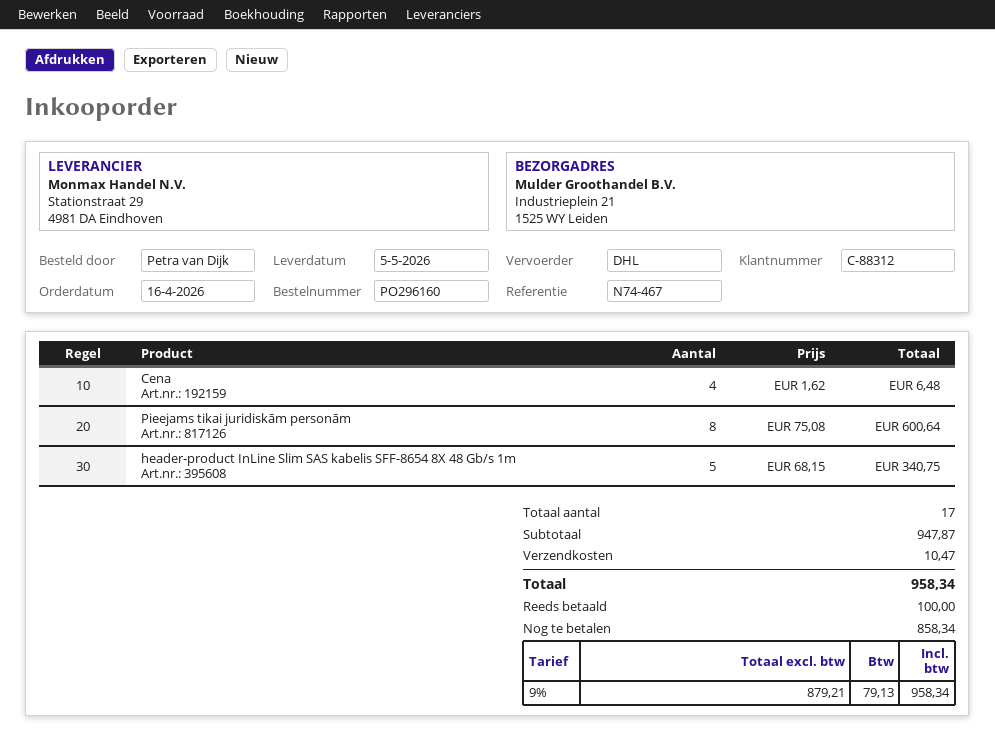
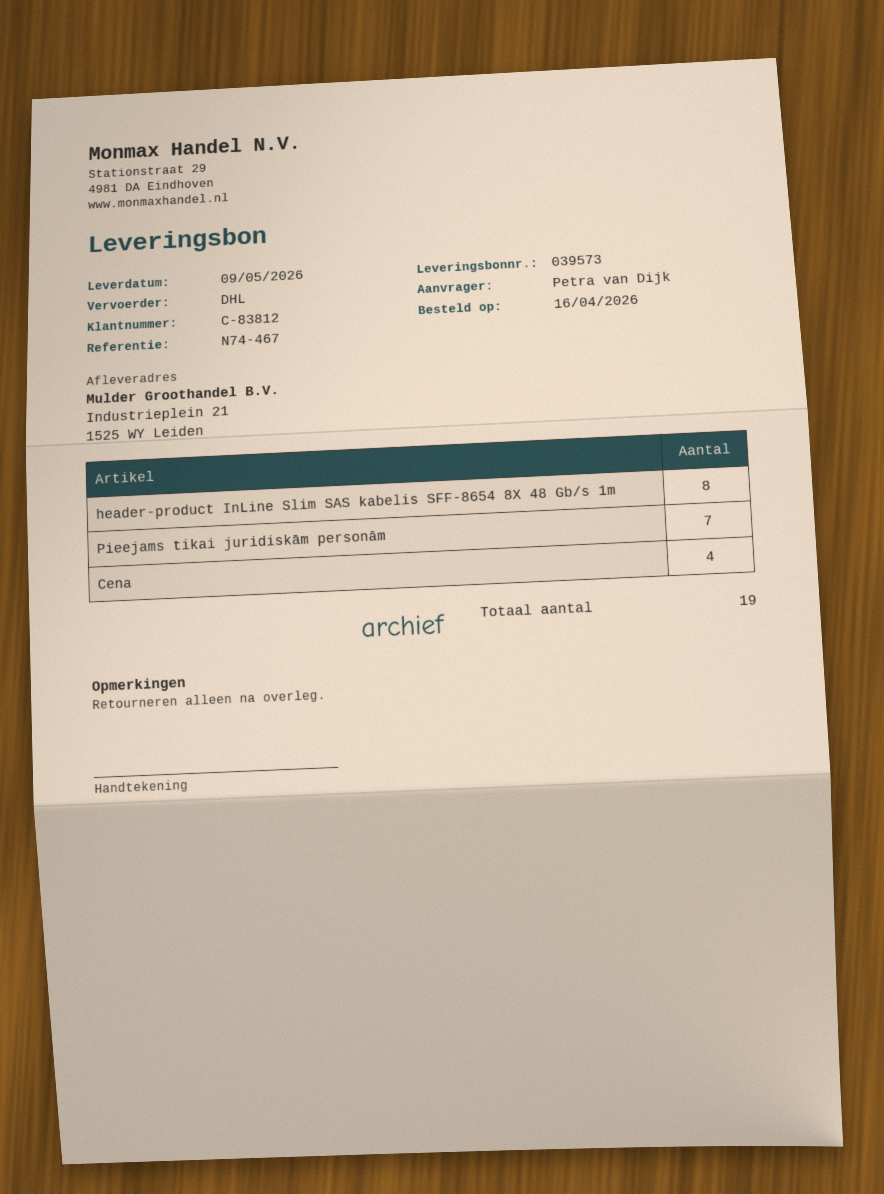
delivery date: 2026-05-05 -> 2026-05-09
customer number: C-88312 -> C-83812
Pieejams tikai juridiskām personām: 8 -> 7
header-product InLine Slim SAS kabelis SFF-8654 8X 48 Gb/s 1m: 5 -> 8
total quantity: 17 -> 19

